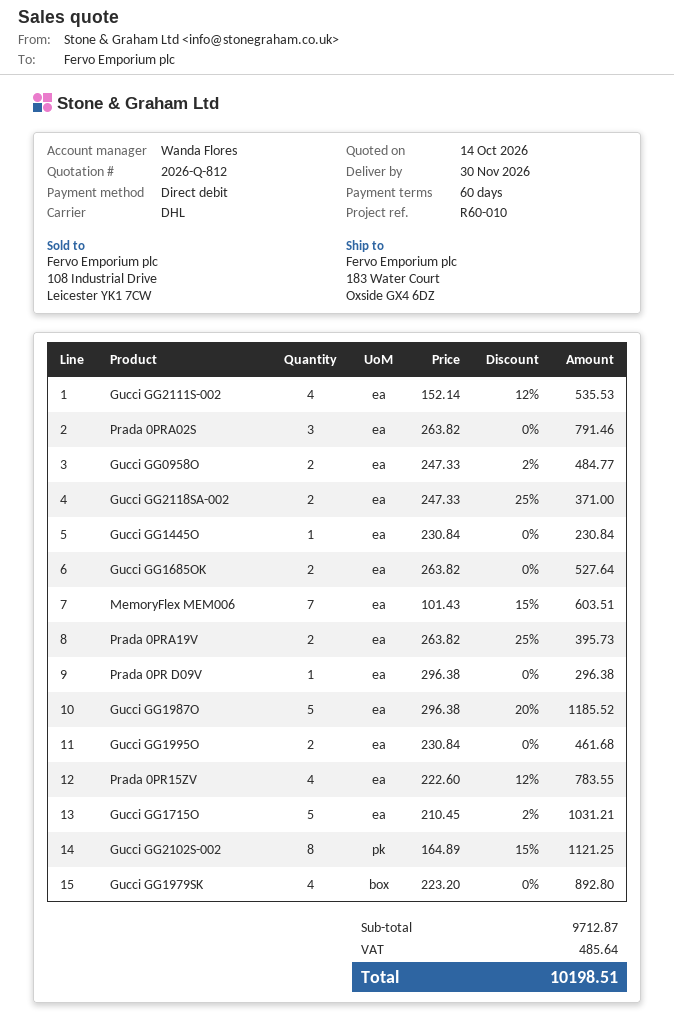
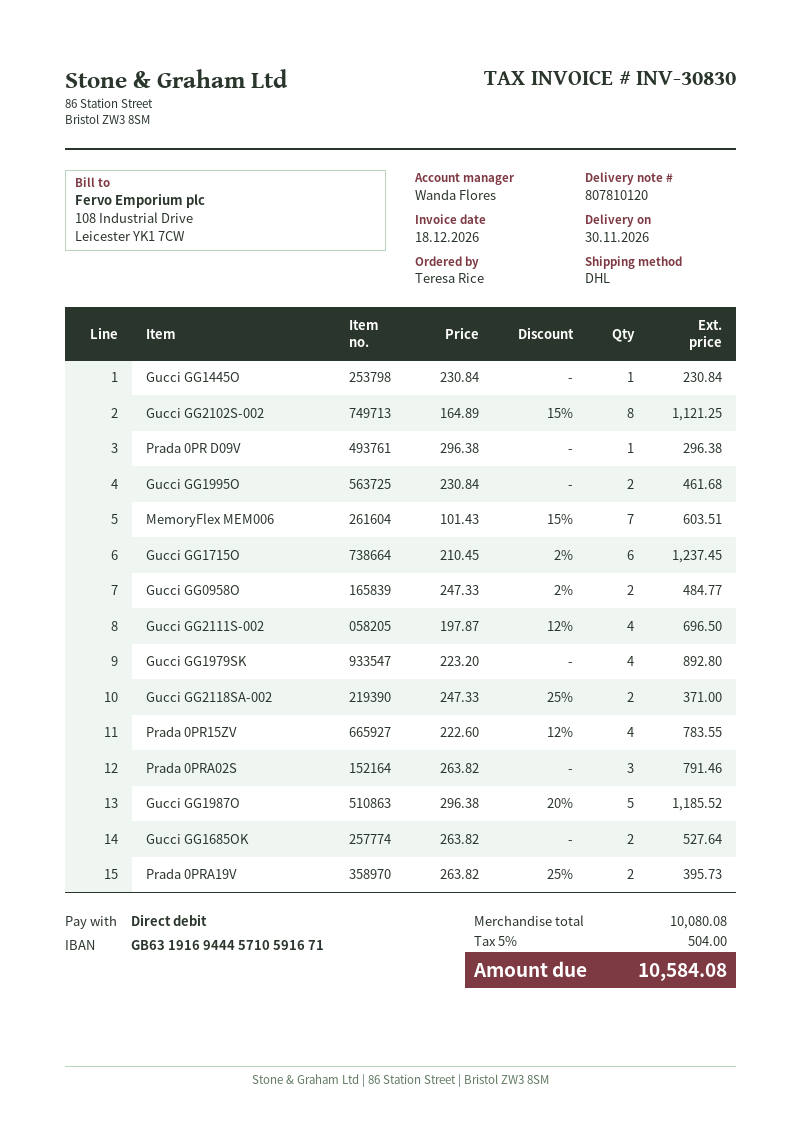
Gucci GG2111S-002: 4 x 152.14 - 12% = 535.53 -> 4 x 197.87 - 12% = 696.50
Gucci GG1715O: 5 x 210.45 - 2% = 1031.21 -> 6 x 210.45 - 2% = 1237.45
subtotal: 9712.87 -> 10080.08
tax: 485.64 -> 504.00
total: 10198.51 -> 10584.08

